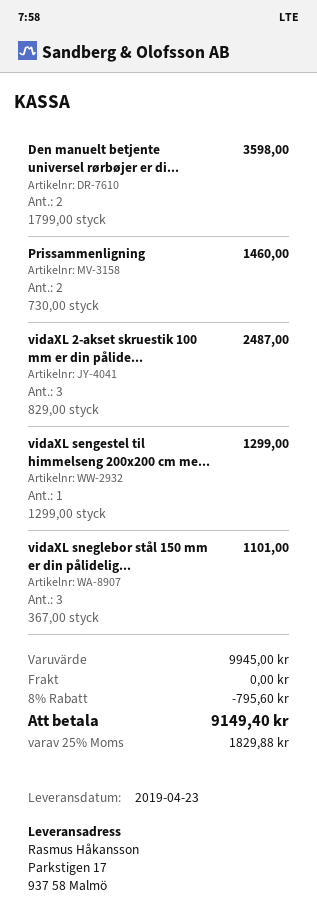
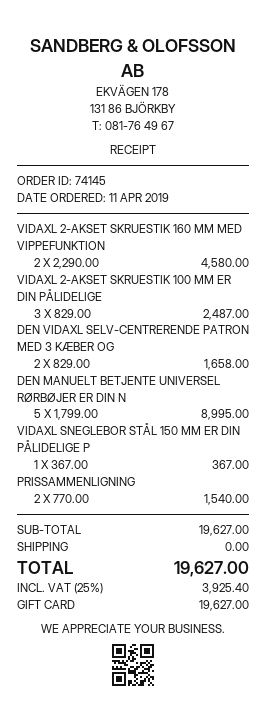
Den manuelt betjente universel rørbøjer er di...: 2 x 1799.00 = 3598.00 -> 5 x 1799.00 = 8995.00
Prissammenligning: 2 x 730.00 = 1460.00 -> 2 x 770.00 = 1540.00
vidaXL sengestel til himmelseng 200x200 cm me...: 1 x 1299.00 = 1299.00 -> none
vidaXL sneglebor stål 150 mm er din pålidelig...: 3 x 367.00 = 1101.00 -> 1 x 367.00 = 367.00
VIDAXL 2-AKSET SKRUESTIK 160 MM MED VIPPEFUNKTION: none -> 2 x 2290.00 = 4580.00
DEN VIDAXL SELV-CENTRERENDE PATRON MED 3 KÆBER OG: none -> 2 x 829.00 = 1658.00
subtotal: 9945.00 -> 19627.00
discount: 8% = 795.60 -> none
tax: 25% = 1829.88 -> 25% = 3925.40
total: 9149.40 -> 19627.00

